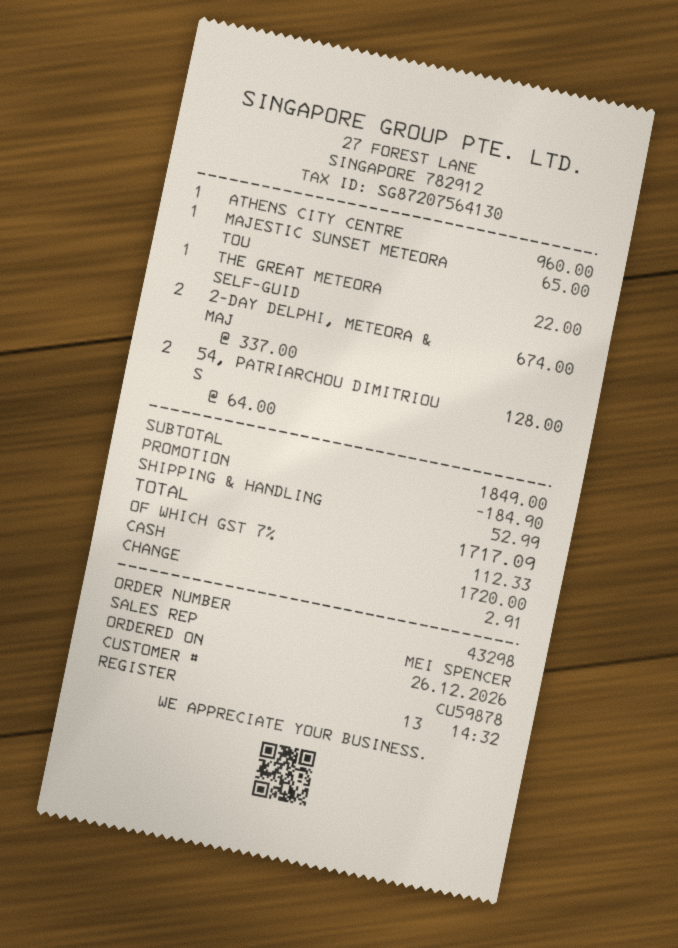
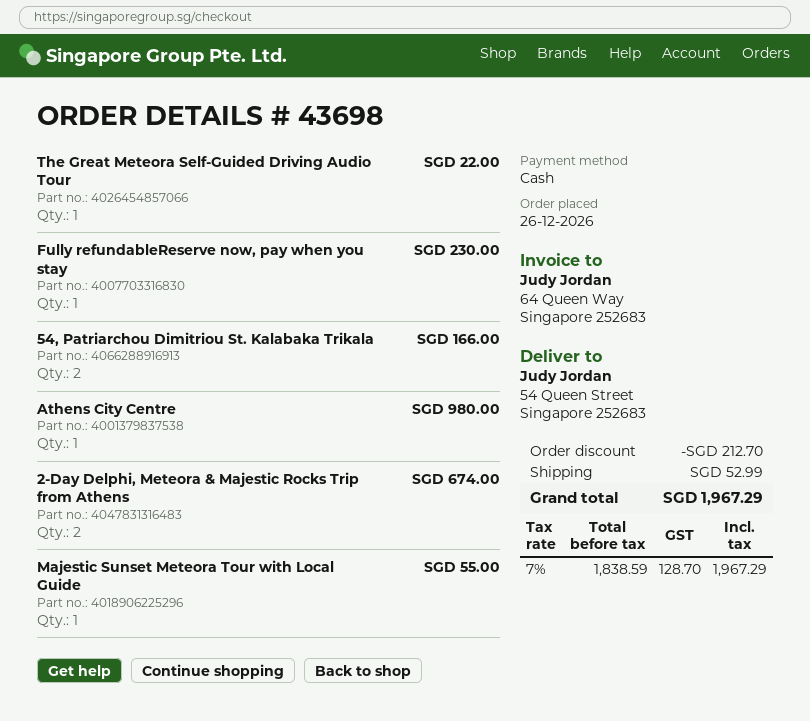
order number: 43298 -> 43698
ATHENS CITY CENTRE: 1 for 960.00 -> 1 for 980.00
MAJESTIC SUNSET METEORA TOU: 1 for 65.00 -> 1 for 55.00
54, PATRIARCHOU DIMITRIOU S: 2 for 128.00 -> 2 for 166.00
Fully refundableReserve now, pay when you stay: none -> 1 for 230.00
discount: 184.90 -> 212.70
tax: 7% = 112.33 -> 7% = 128.70
total: 1717.09 -> 1967.29

